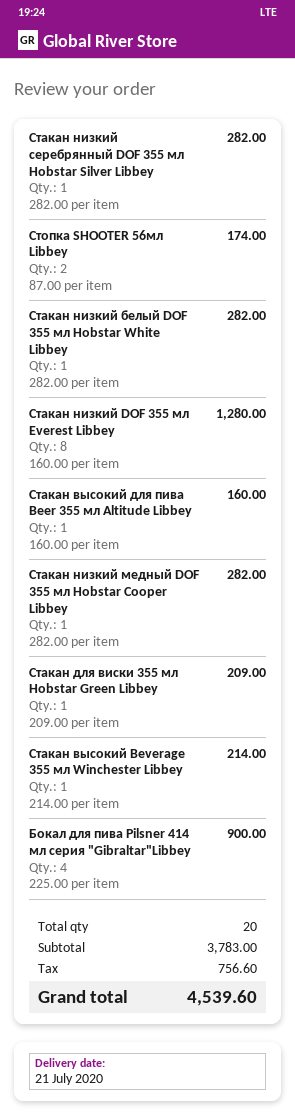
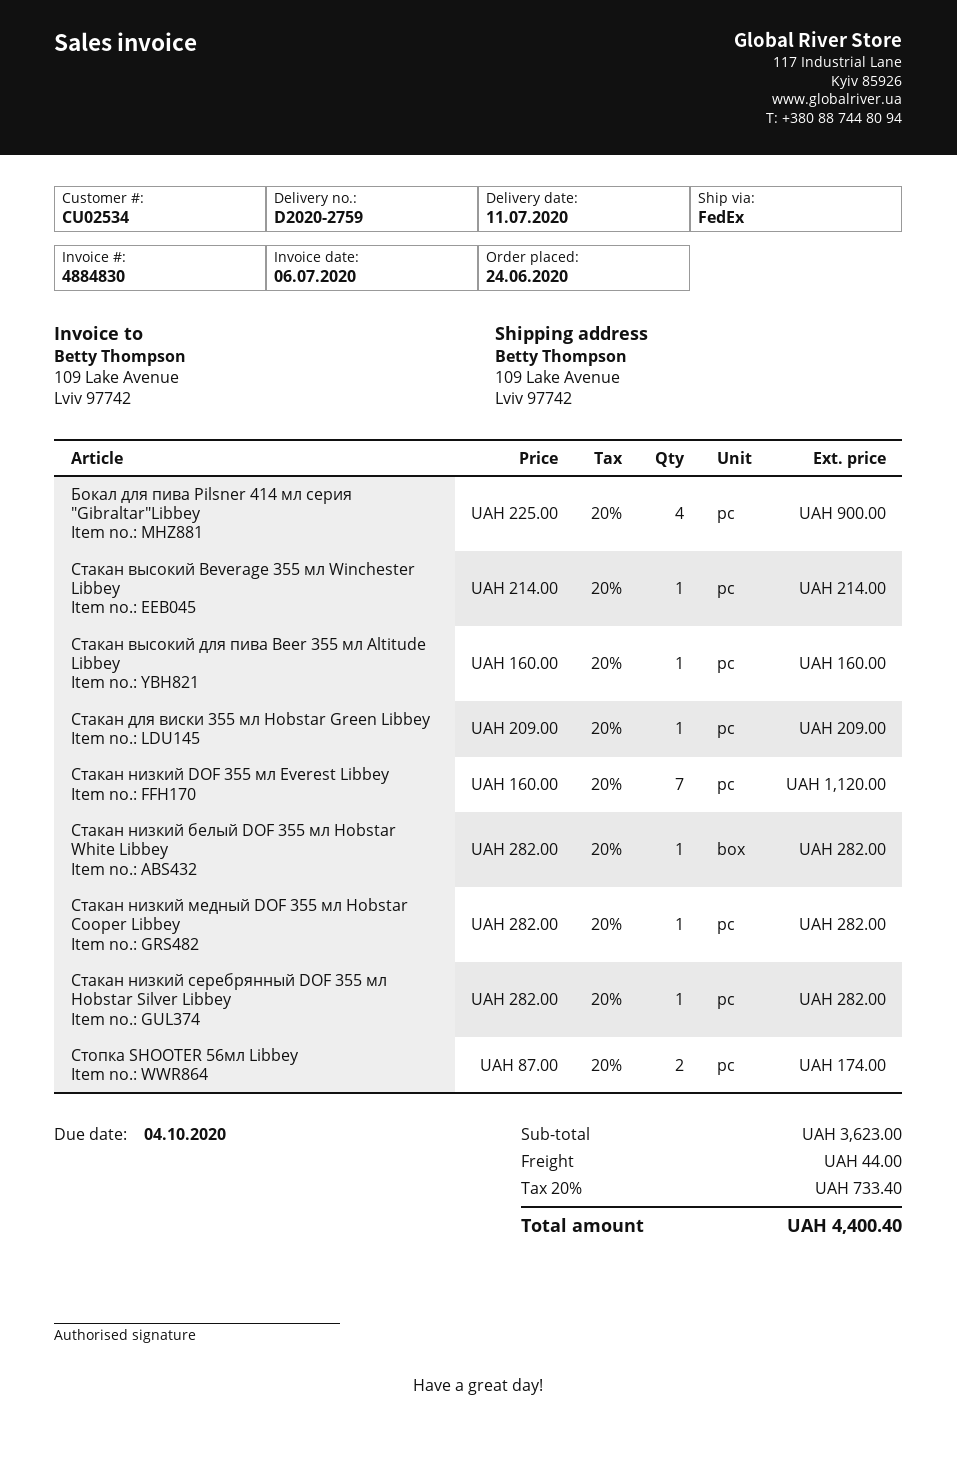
delivery date: 2020-07-21 -> 2020-07-11
Стакан низкий DOF 355 мл Everest Libbey: 8 x 160.00 = 1280.00 -> 7 x 160.00 = 1120.00
subtotal: 3783.00 -> 3623.00
shipping: none -> 44.00
tax: 756.60 -> 733.40
total: 4539.60 -> 4400.40

